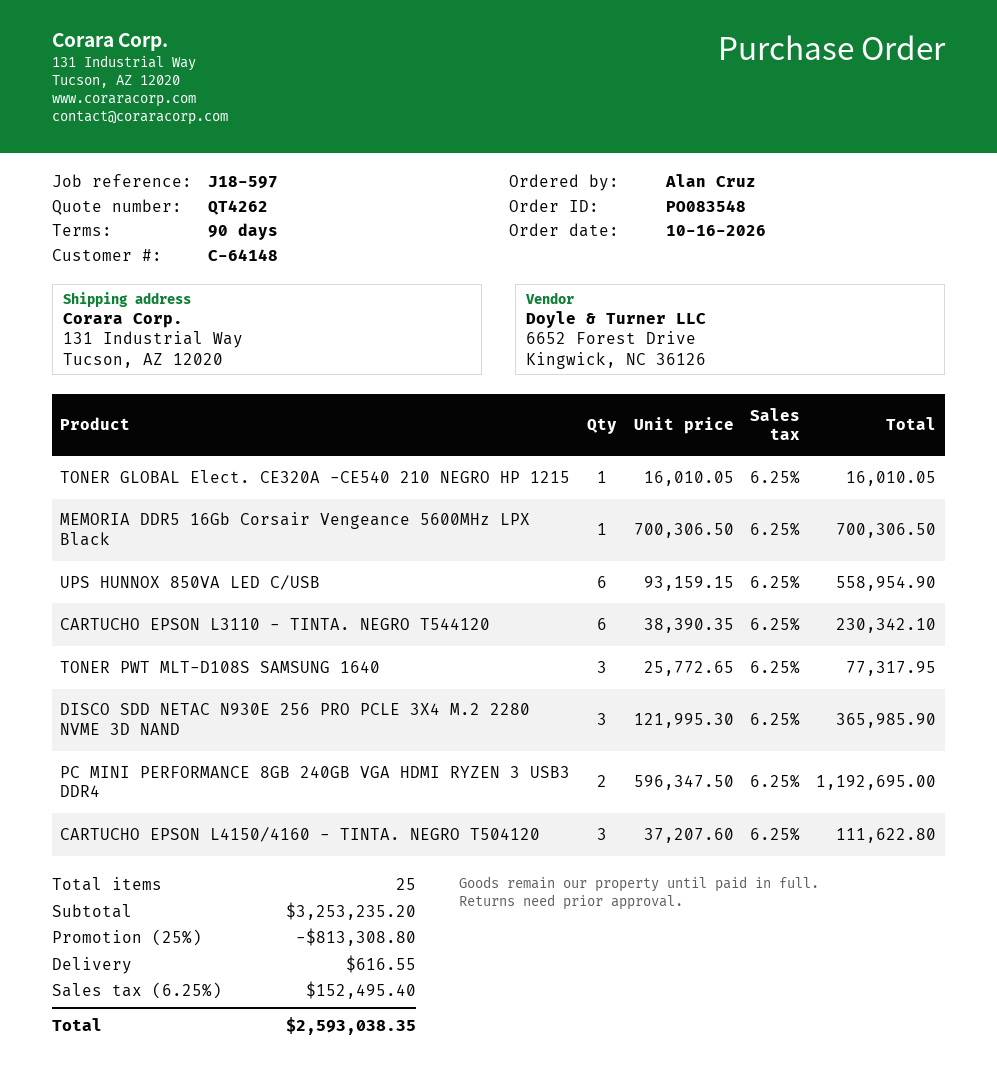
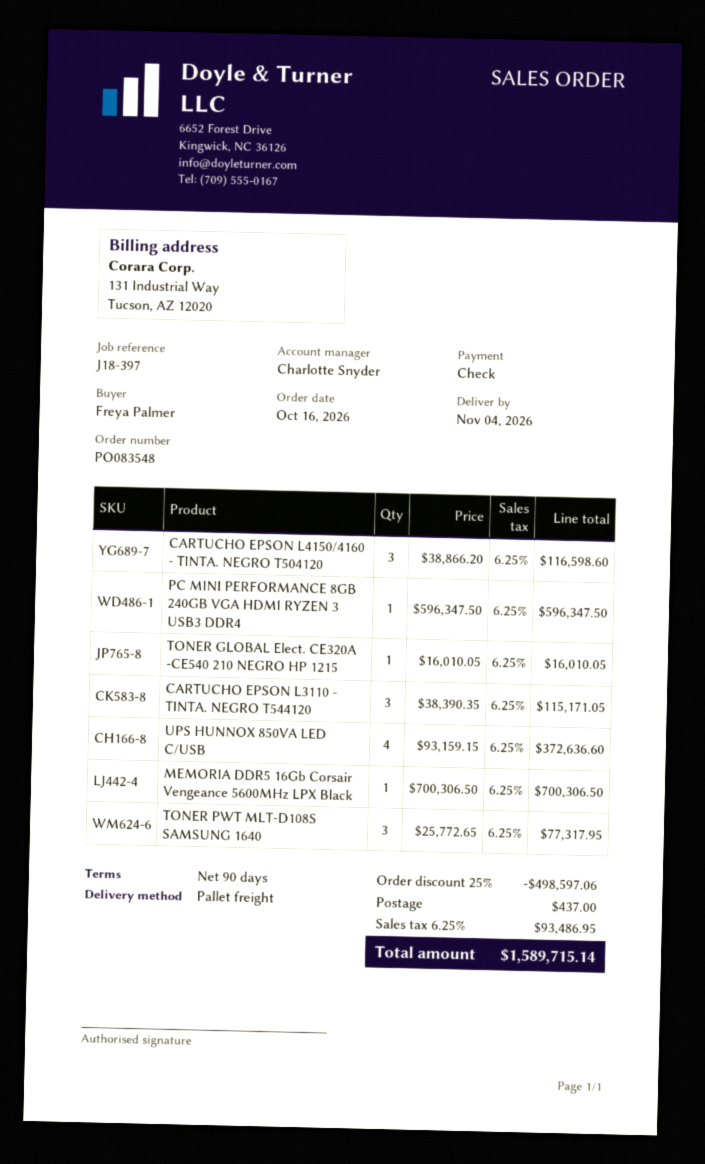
reference: J18-597 -> J18-397
ordered by: Alan Cruz -> Freya Palmer
UPS HUNNOX 850VA LED C/USB: 6 x 93159.15 = 558954.90 -> 4 x 93159.15 = 372636.60
CARTUCHO EPSON L3110 - TINTA. NEGRO T544120: 6 x 38390.35 = 230342.10 -> 3 x 38390.35 = 115171.05
DISCO SDD NETAC N930E 256 PRO PCLE 3X4 M.2 2280 NVME 3D NAND: 3 x 121995.30 = 365985.90 -> none
PC MINI PERFORMANCE 8GB 240GB VGA HDMI RYZEN 3 USB3 DDR4: 2 x 596347.50 = 1192695.00 -> 1 x 596347.50 = 596347.50
CARTUCHO EPSON L4150/4160 - TINTA. NEGRO T504120: 3 x 37207.60 = 111622.80 -> 3 x 38866.20 = 116598.60
discount: 25% = 813308.80 -> 25% = 498597.06
shipping: 616.55 -> 437.00
tax: 6.25% = 152495.40 -> 6.25% = 93486.95
total: 2593038.35 -> 1589715.14

